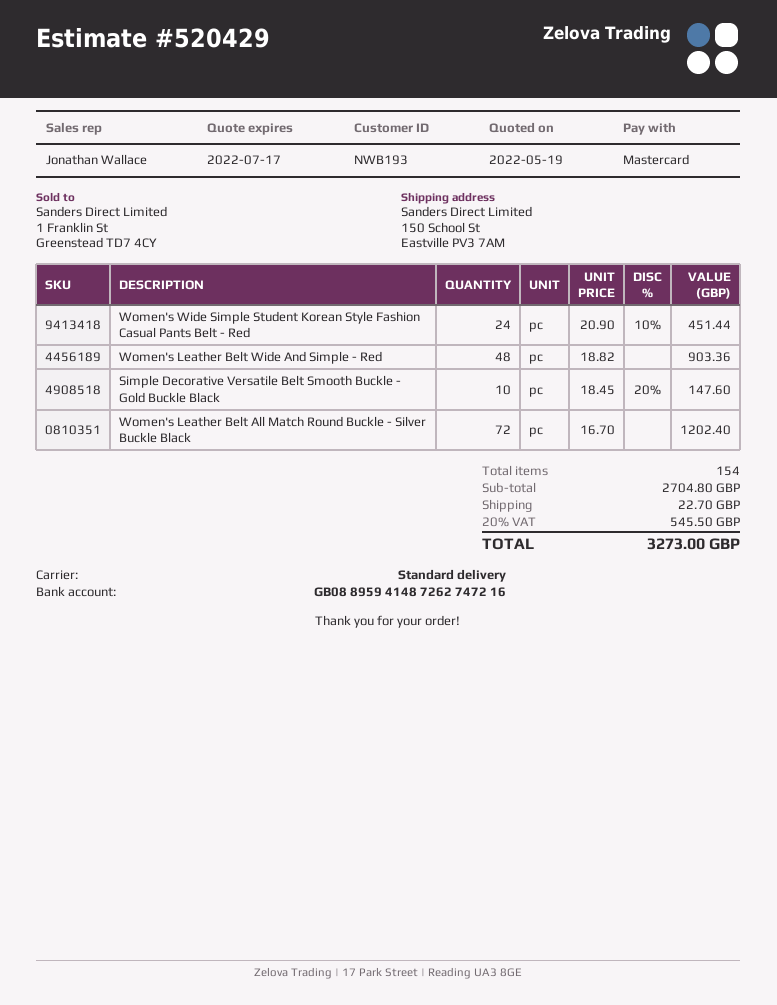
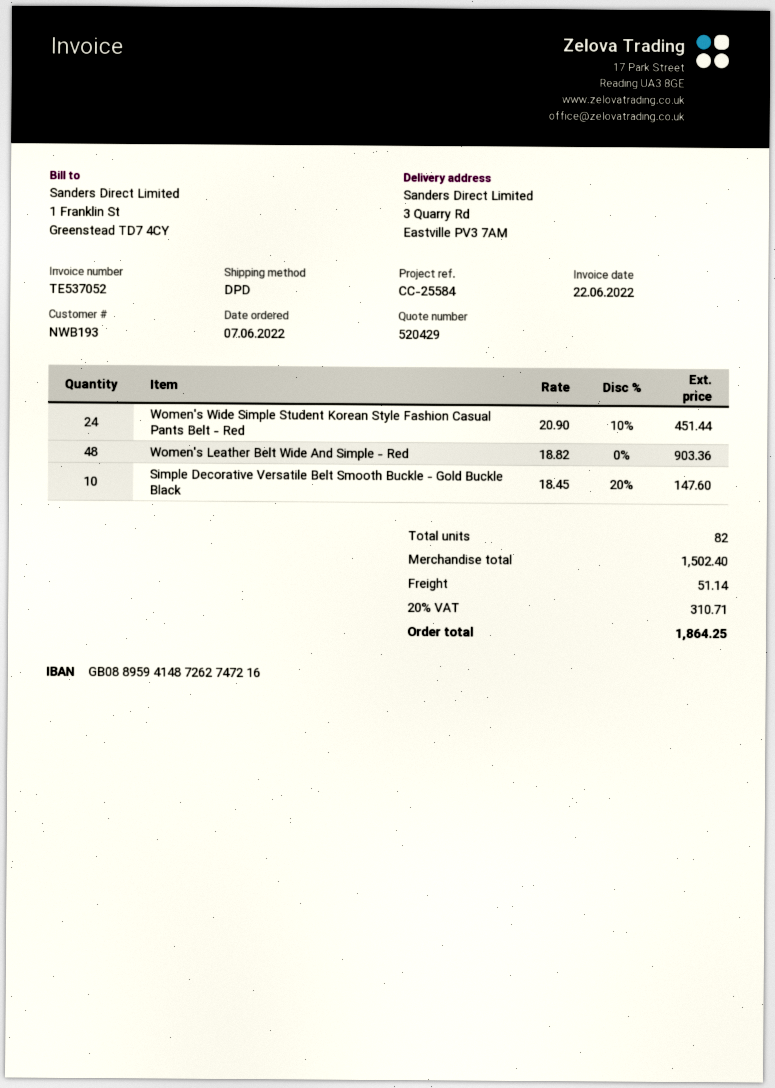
shipping method: standard -> DPD
ship to: 150 School St, Eastville PV3 7AM -> 3 Quarry Rd, Eastville PV3 7AM
Women's Leather Belt All Match Round Buckle - Silver Buckle Black: 72 x 16.70 = 1202.40 -> none
total quantity: 154 -> 82
subtotal: 2704.80 -> 1502.40
shipping: 22.70 -> 51.14
tax: 20% = 545.50 -> 20% = 310.71
total: 3273.00 -> 1864.25

